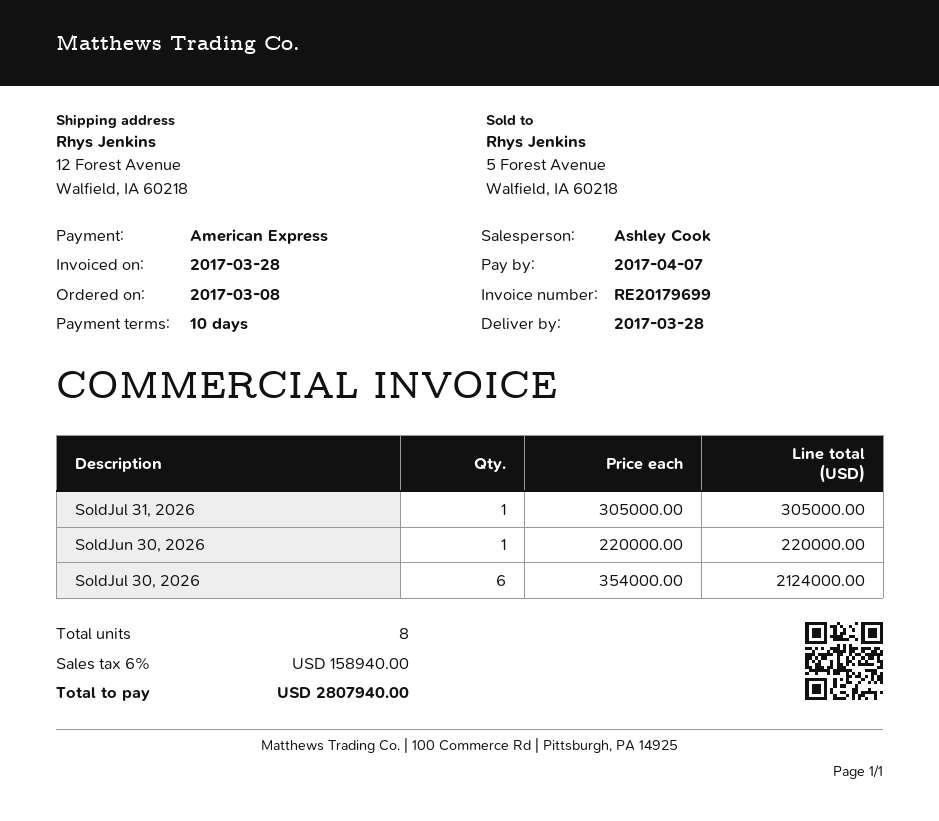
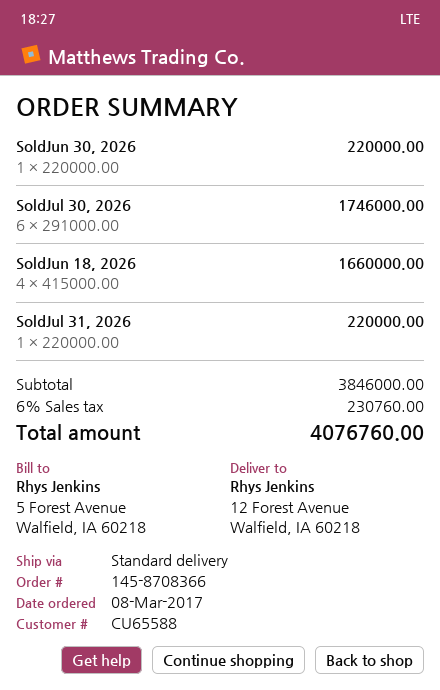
SoldJul 31, 2026: 1 x 305000.00 = 305000.00 -> 1 x 220000.00 = 220000.00
SoldJul 30, 2026: 6 x 354000.00 = 2124000.00 -> 6 x 291000.00 = 1746000.00
SoldJun 18, 2026: none -> 4 x 415000.00 = 1660000.00
tax: 6% = 158940.00 -> 6% = 230760.00
total: 2807940.00 -> 4076760.00

